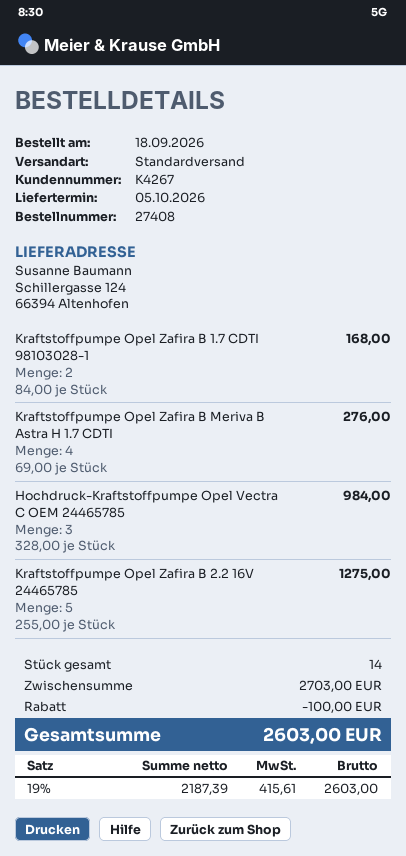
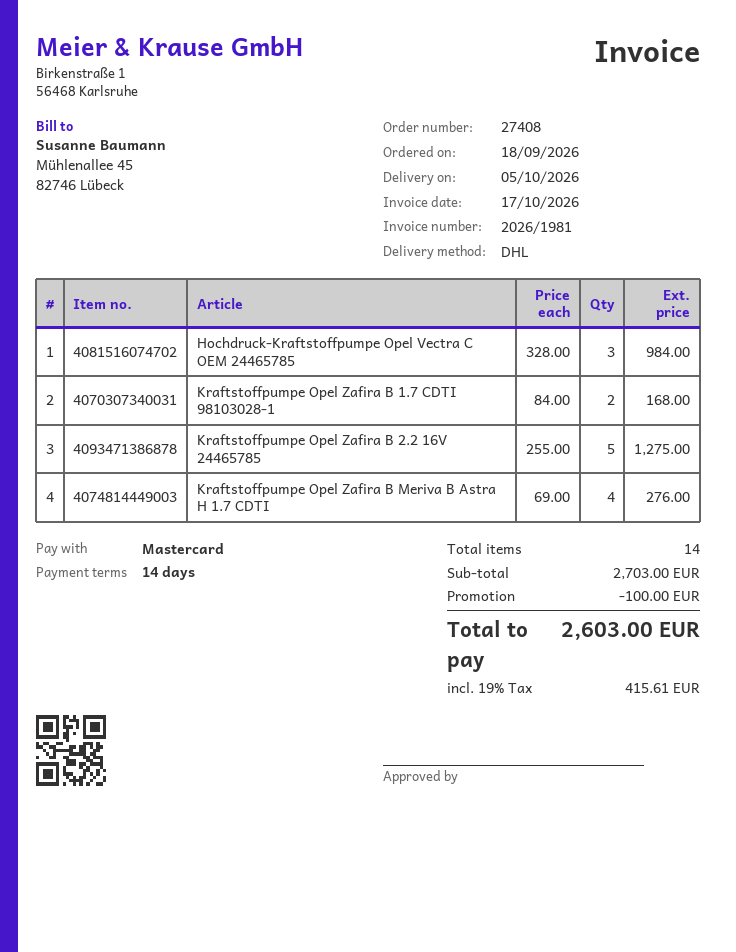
shipping method: standard -> DHL

